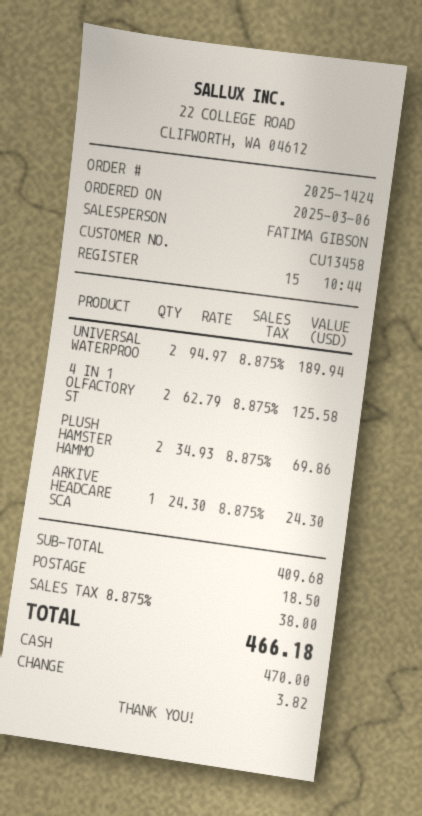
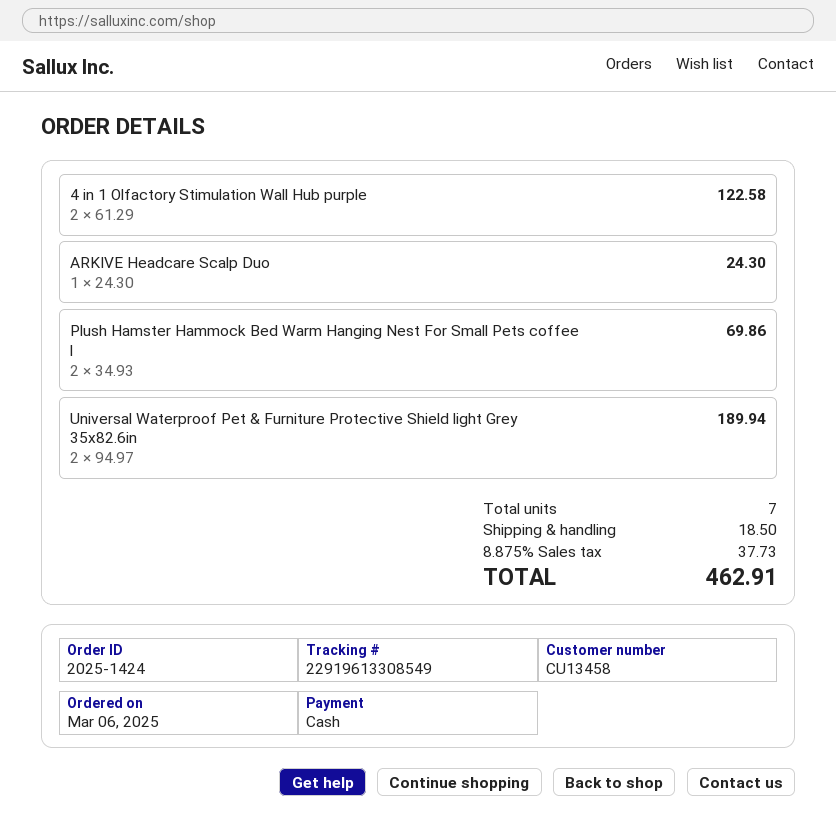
4 IN 1 OLFACTORY ST: 2 x 62.79 = 125.58 -> 2 x 61.29 = 122.58
tax: 8.875% = 38.00 -> 8.875% = 37.73
total: 466.18 -> 462.91

